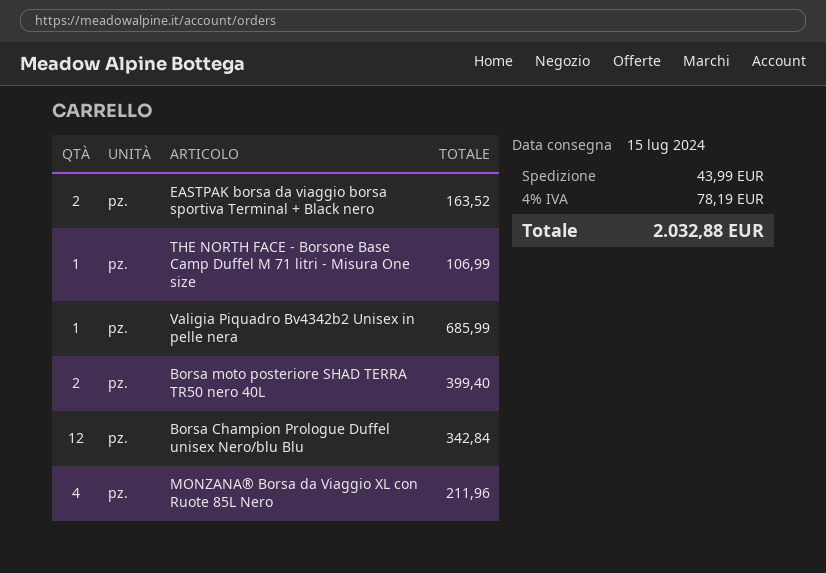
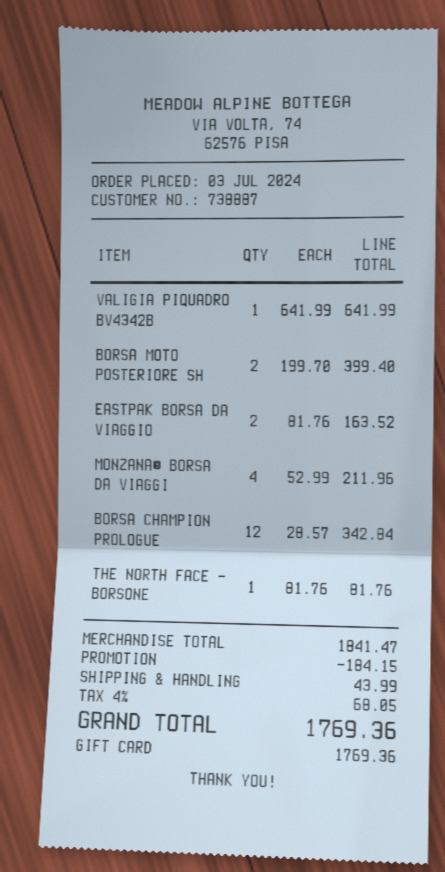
THE NORTH FACE - Borsone Base Camp Duffel M 71 litri - Misura One size: 1 for 106.99 -> 1 for 81.76
Valigia Piquadro Bv4342b2 Unisex in pelle nera: 1 for 685.99 -> 1 for 641.99
discount: none -> 184.15
tax: 4% = 78.19 -> 4% = 68.05
total: 2032.88 -> 1769.36

